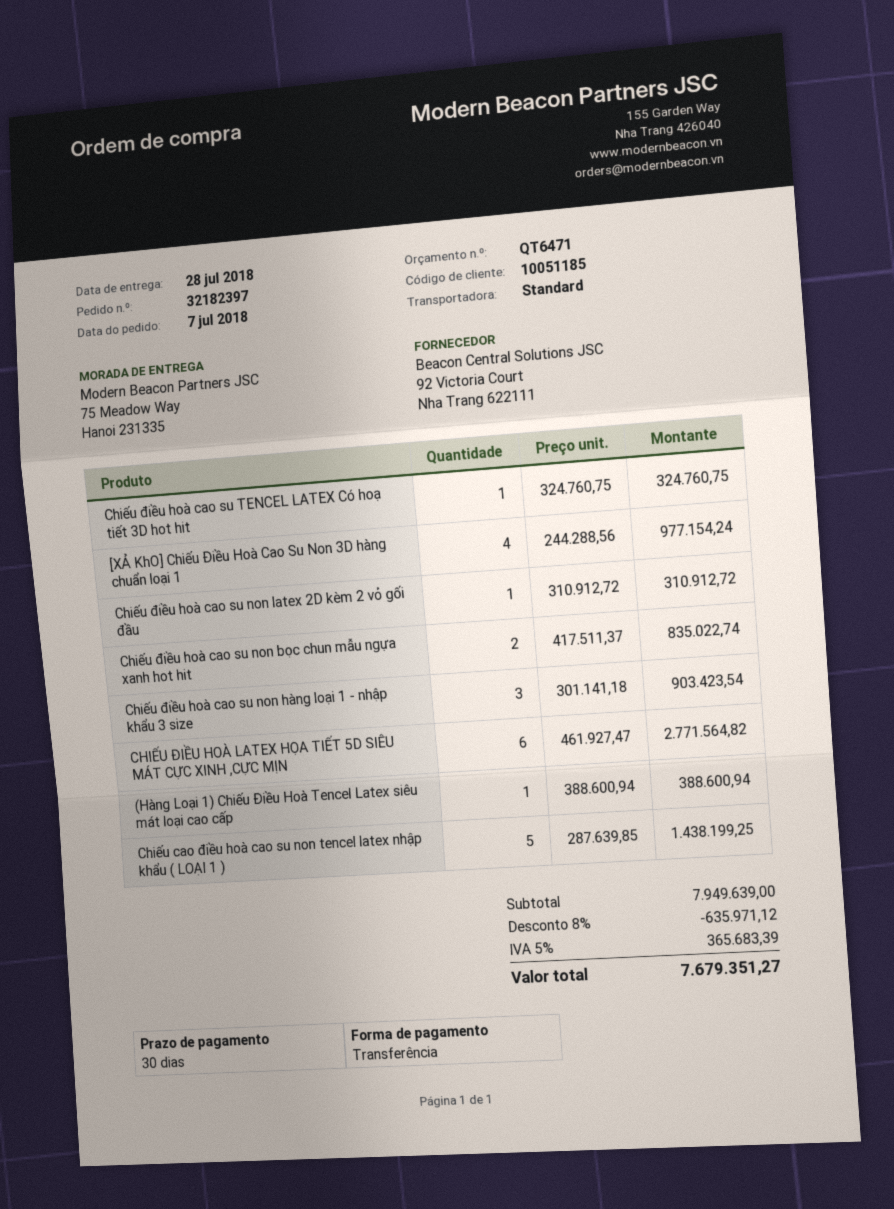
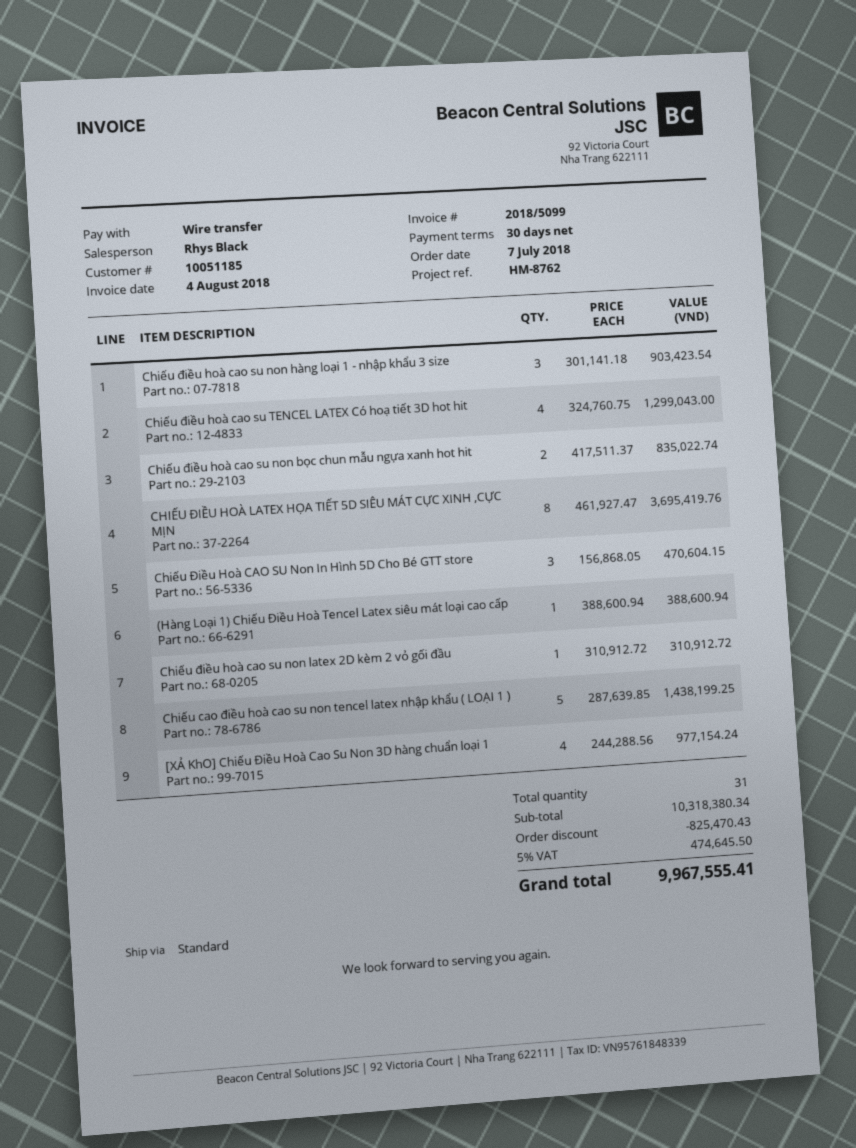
Chiếu điều hoà cao su TENCEL LATEX Có hoạ tiết 3D hot hit: 1 x 324760.75 = 324760.75 -> 4 x 324760.75 = 1299043.00
CHIẾU ĐIỀU HOÀ LATEX HỌA TIẾT 5D SIÊU MÁT CỰC XINH ,CỰC MỊN: 6 x 461927.47 = 2771564.82 -> 8 x 461927.47 = 3695419.76
Chiếu Điều Hoà CAO SU Non In Hình 5D Cho Bé GTT store: none -> 3 x 156868.05 = 470604.15
subtotal: 7949639.00 -> 10318380.34
discount: 635971.12 -> 825470.43
tax: 5% = 365683.39 -> 5% = 474645.50
total: 7679351.27 -> 9967555.41

